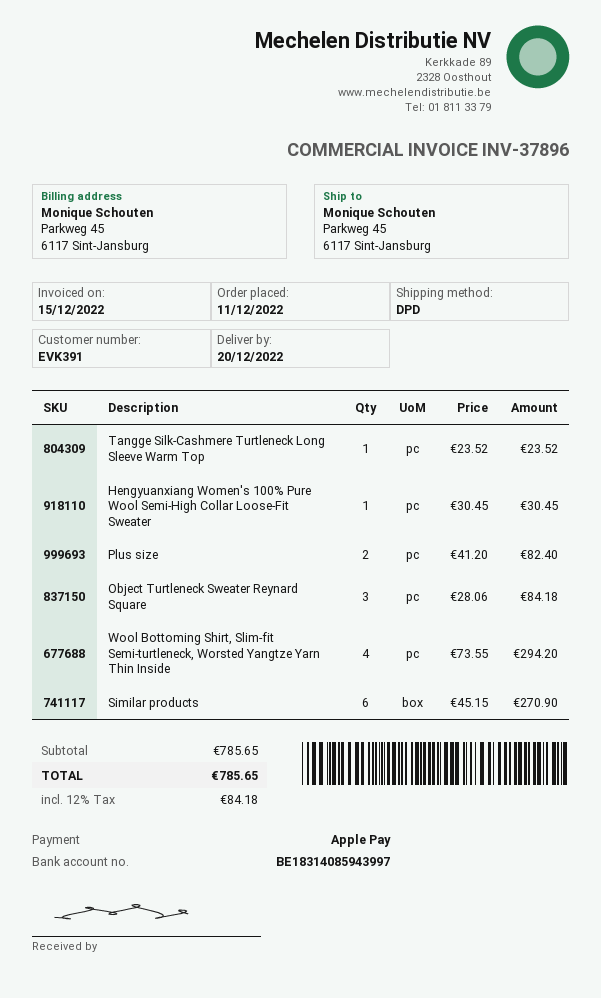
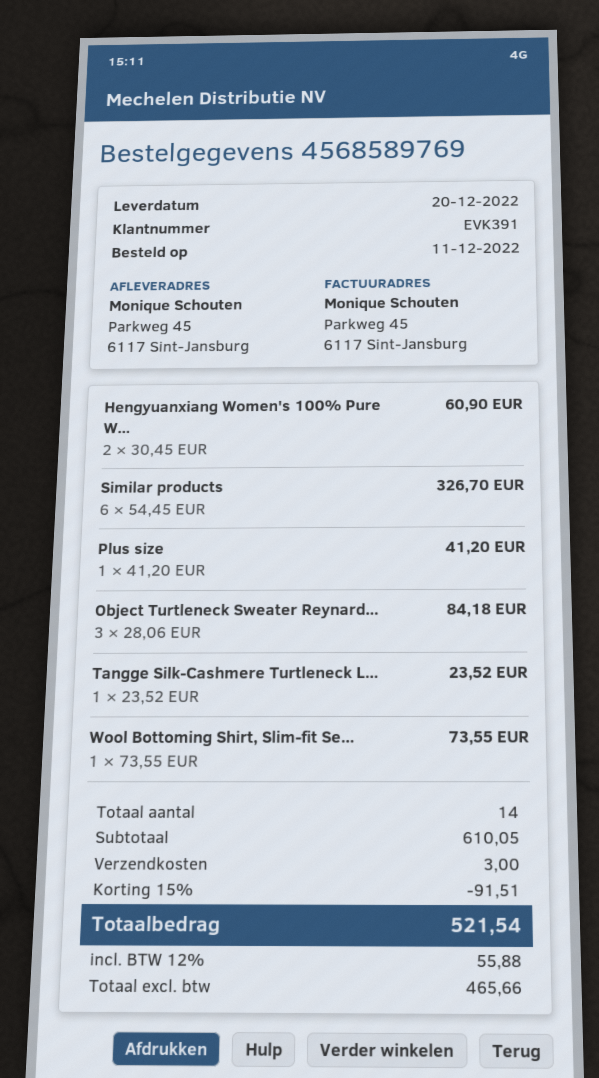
Hengyuanxiang Women's 100% Pure Wool Semi-High Collar Loose-Fit Sweater: 1 x 30.45 = 30.45 -> 2 x 30.45 = 60.90
Plus size: 2 x 41.20 = 82.40 -> 1 x 41.20 = 41.20
Wool Bottoming Shirt, Slim-fit Semi-turtleneck, Worsted Yangtze Yarn Thin Inside: 4 x 73.55 = 294.20 -> 1 x 73.55 = 73.55
Similar products: 6 x 45.15 = 270.90 -> 6 x 54.45 = 326.70
subtotal: 785.65 -> 610.05
discount: none -> 15% = 91.51
shipping: none -> 3.00
tax: 12% = 84.18 -> 12% = 55.88
total: 785.65 -> 521.54

